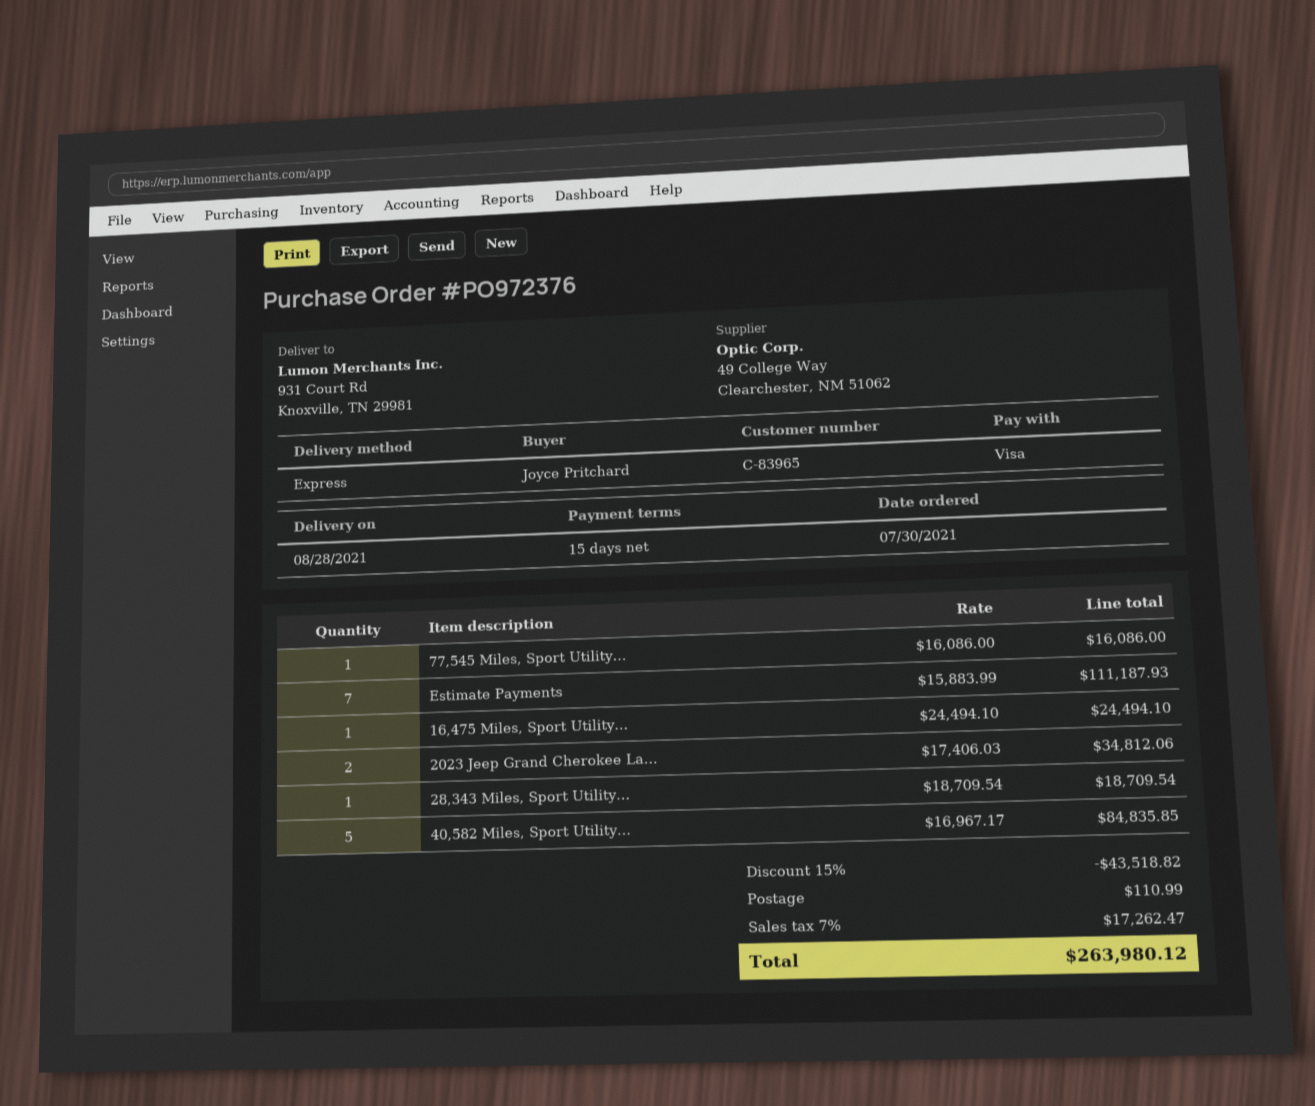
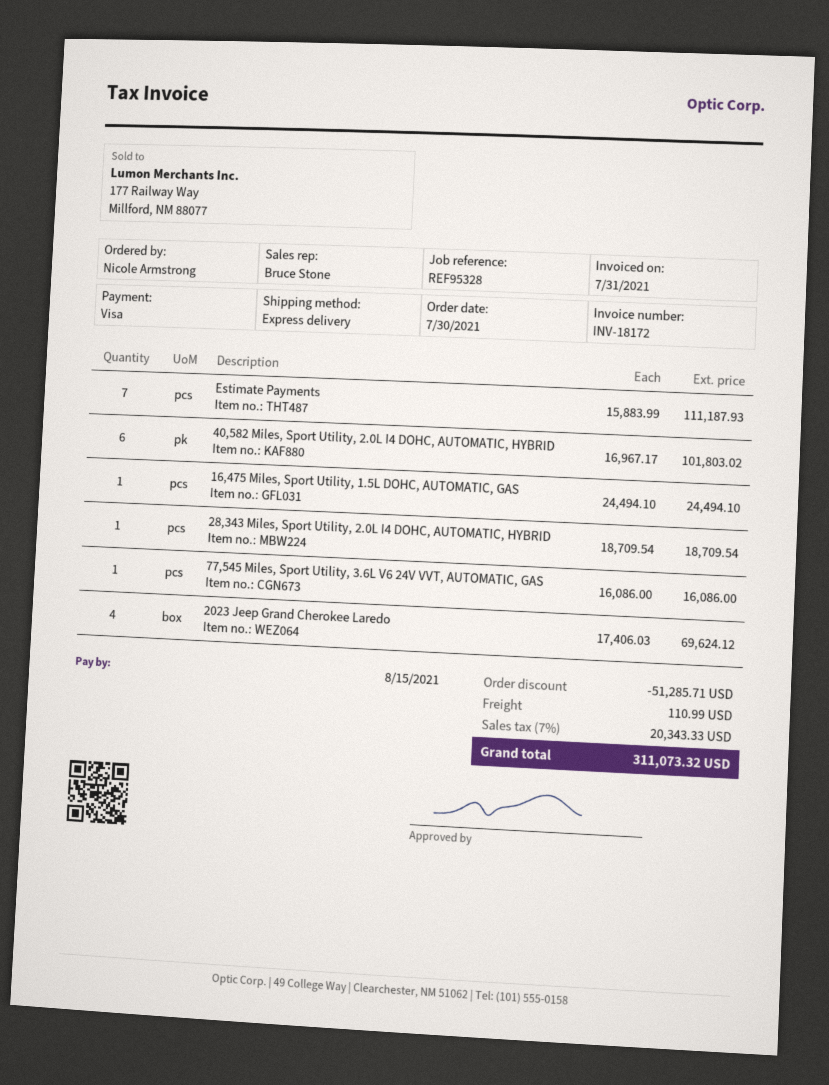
ordered by: Joyce Pritchard -> Nicole Armstrong
2023 Jeep Grand Cherokee La...: 2 x 17406.03 = 34812.06 -> 4 x 17406.03 = 69624.12
40,582 Miles, Sport Utility...: 5 x 16967.17 = 84835.85 -> 6 x 16967.17 = 101803.02
discount: 43518.82 -> 51285.71
tax: 7% = 17262.47 -> 7% = 20343.33
total: 263980.12 -> 311073.32

